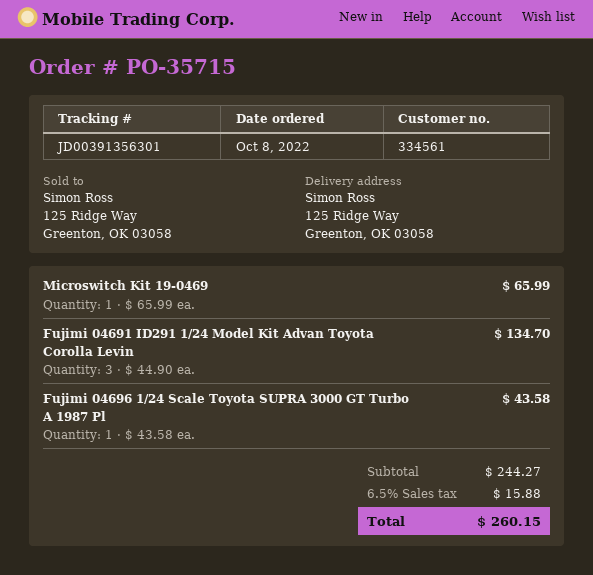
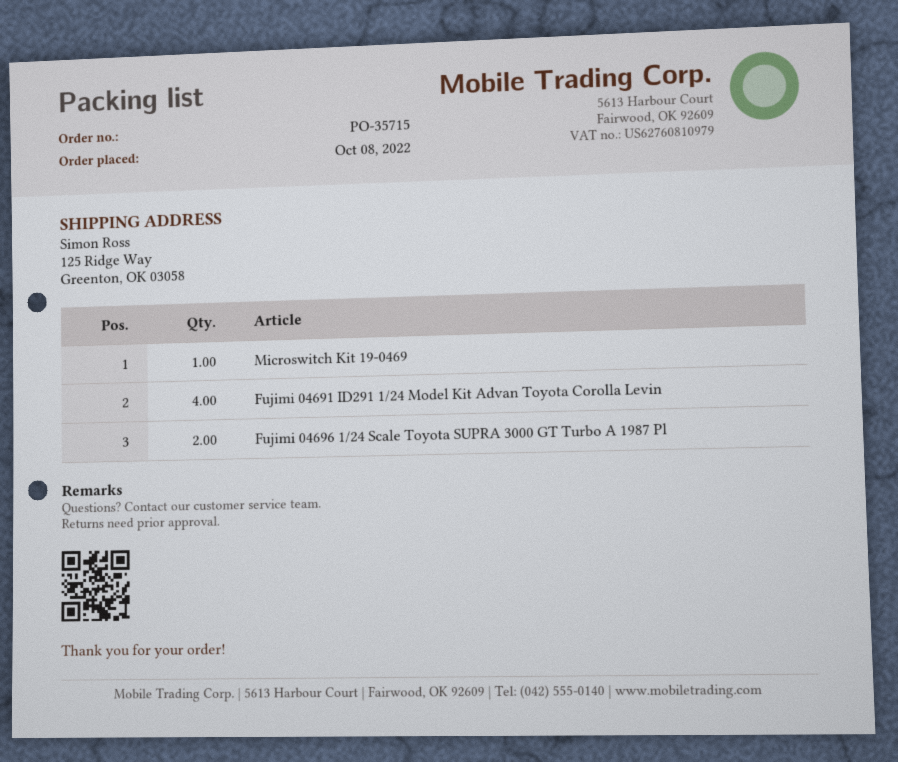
Fujimi 04691 ID291 1/24 Model Kit Advan Toyota Corolla Levin: 3 -> 4
Fujimi 04696 1/24 Scale Toyota SUPRA 3000 GT Turbo A 1987 Pl: 1 -> 2

